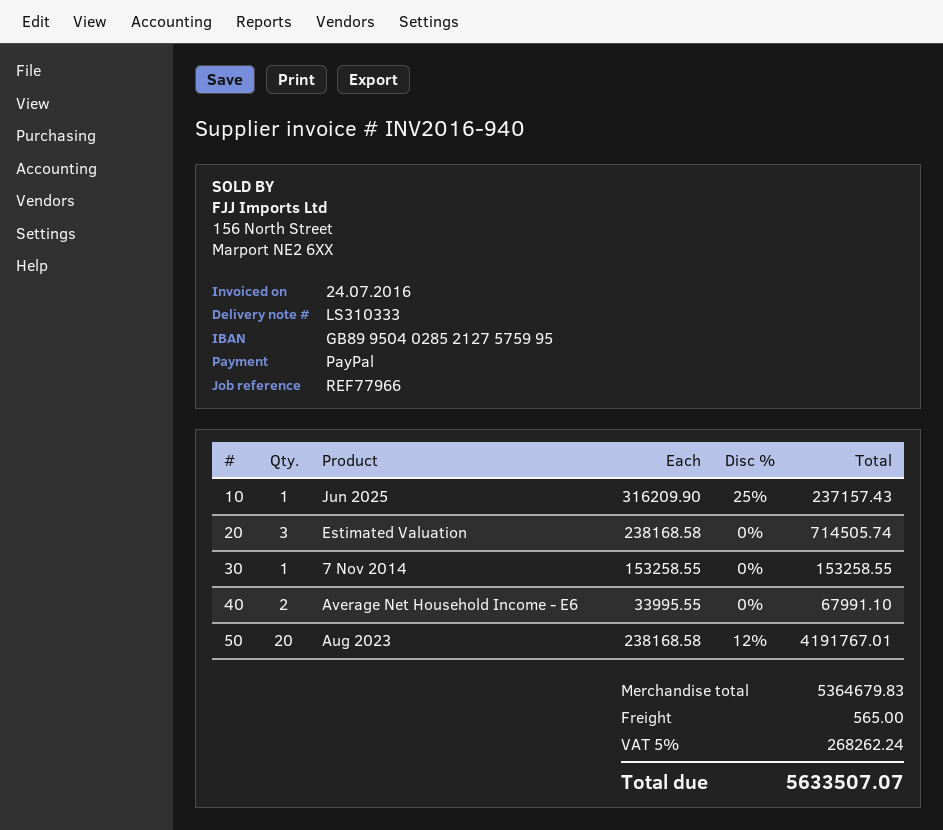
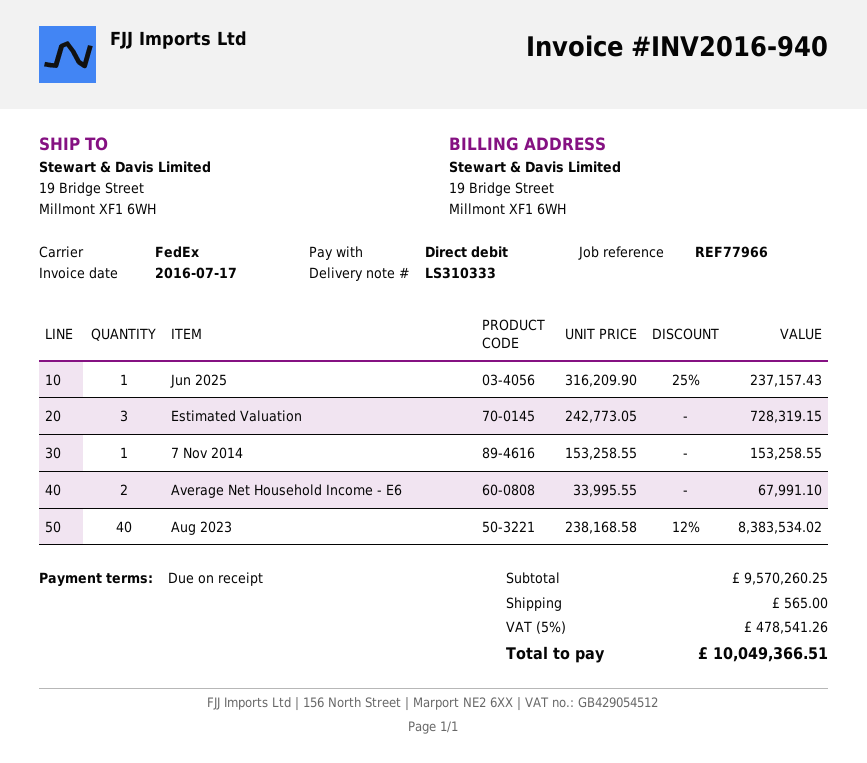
invoice date: 2016-07-24 -> 2016-07-17
payment method: PayPal -> direct debit
Estimated Valuation: 3 x 238168.58 = 714505.74 -> 3 x 242773.05 = 728319.15
Aug 2023: 20 x 238168.58 - 12% = 4191767.01 -> 40 x 238168.58 - 12% = 8383534.02
subtotal: 5364679.83 -> 9570260.25
tax: 5% = 268262.24 -> 5% = 478541.26
total: 5633507.07 -> 10049366.51

